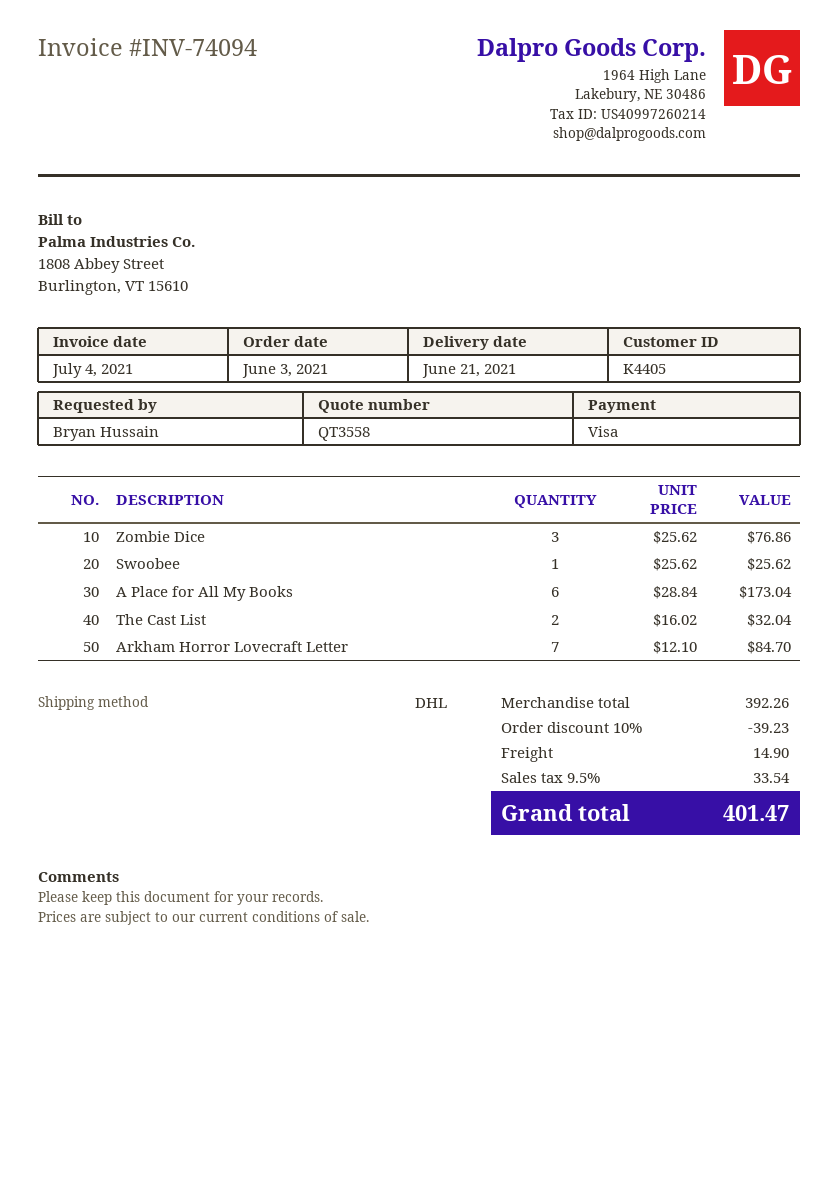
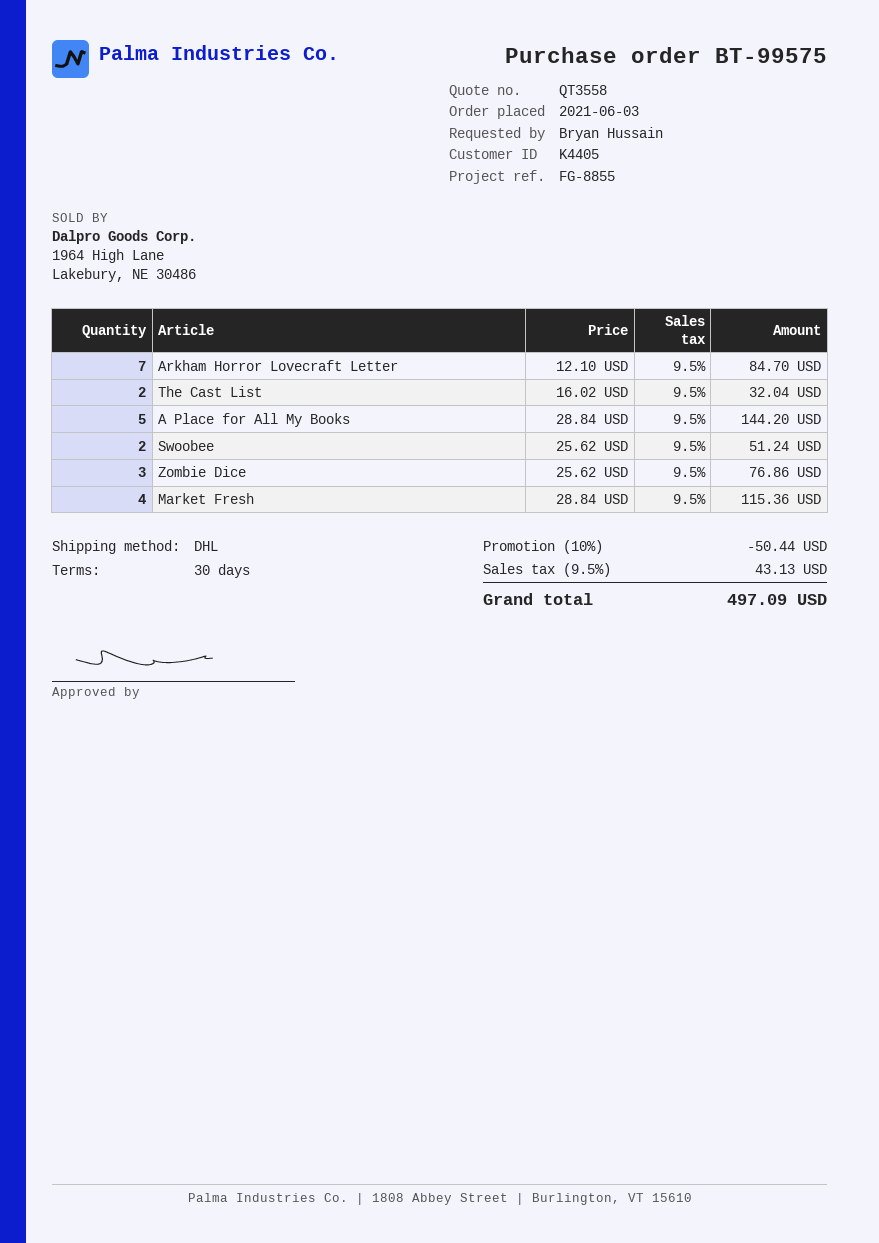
Swoobee: 1 x 25.62 = 25.62 -> 2 x 25.62 = 51.24
A Place for All My Books: 6 x 28.84 = 173.04 -> 5 x 28.84 = 144.20
Market Fresh: none -> 4 x 28.84 = 115.36
discount: 10% = 39.23 -> 10% = 50.44
shipping: 14.90 -> none
tax: 9.5% = 33.54 -> 9.5% = 43.13
total: 401.47 -> 497.09

